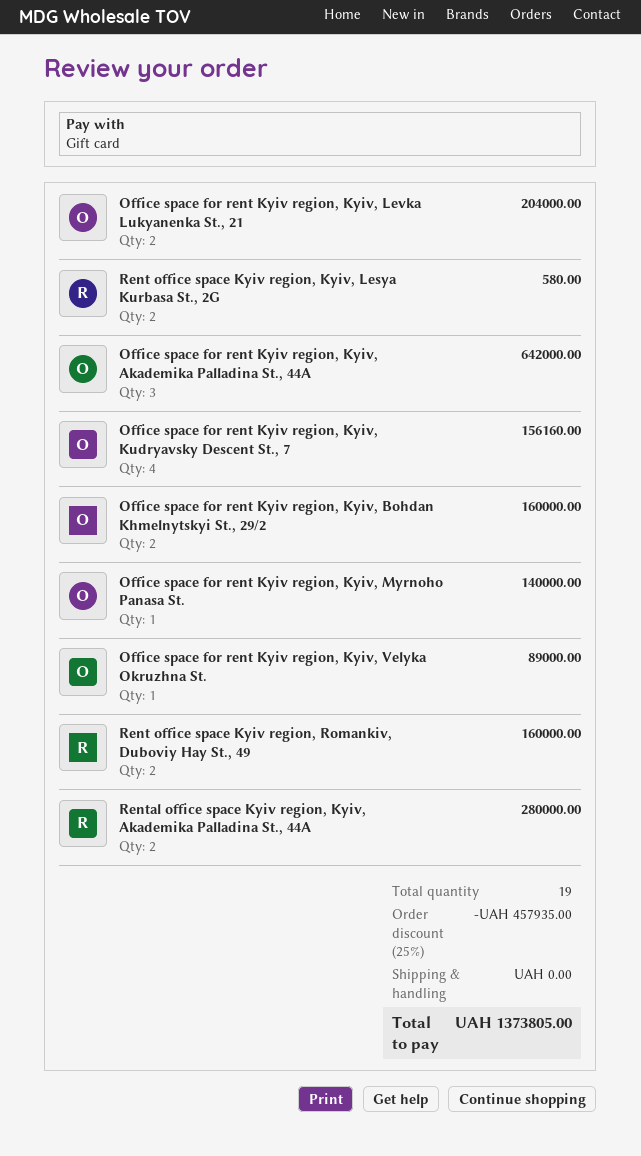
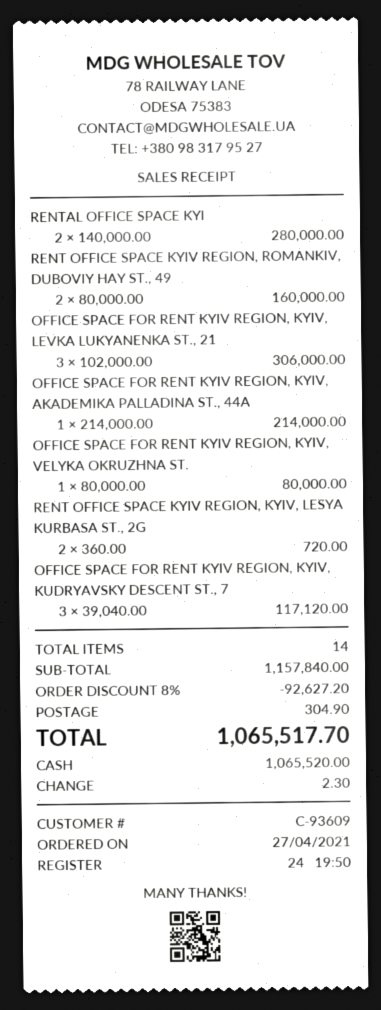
payment method: gift card -> cash
Office space for rent Kyiv region, Kyiv, Levka Lukyanenka St., 21: 2 for 204000.00 -> 3 for 306000.00
Rent office space Kyiv region, Kyiv, Lesya Kurbasa St., 2G: 2 for 580.00 -> 2 for 720.00
Office space for rent Kyiv region, Kyiv, Akademika Palladina St., 44A: 3 for 642000.00 -> 1 for 214000.00
Office space for rent Kyiv region, Kyiv, Kudryavsky Descent St., 7: 4 for 156160.00 -> 3 for 117120.00
Office space for rent Kyiv region, Kyiv, Bohdan Khmelnytskyi St., 29/2: 2 for 160000.00 -> none
Office space for rent Kyiv region, Kyiv, Myrnoho Panasa St.: 1 for 140000.00 -> none
Office space for rent Kyiv region, Kyiv, Velyka Okruzhna St.: 1 for 89000.00 -> 1 for 80000.00
total quantity: 19 -> 14
discount: 25% = 457935.00 -> 8% = 92627.20
shipping: 0.00 -> 304.90
total: 1373805.00 -> 1065517.70

